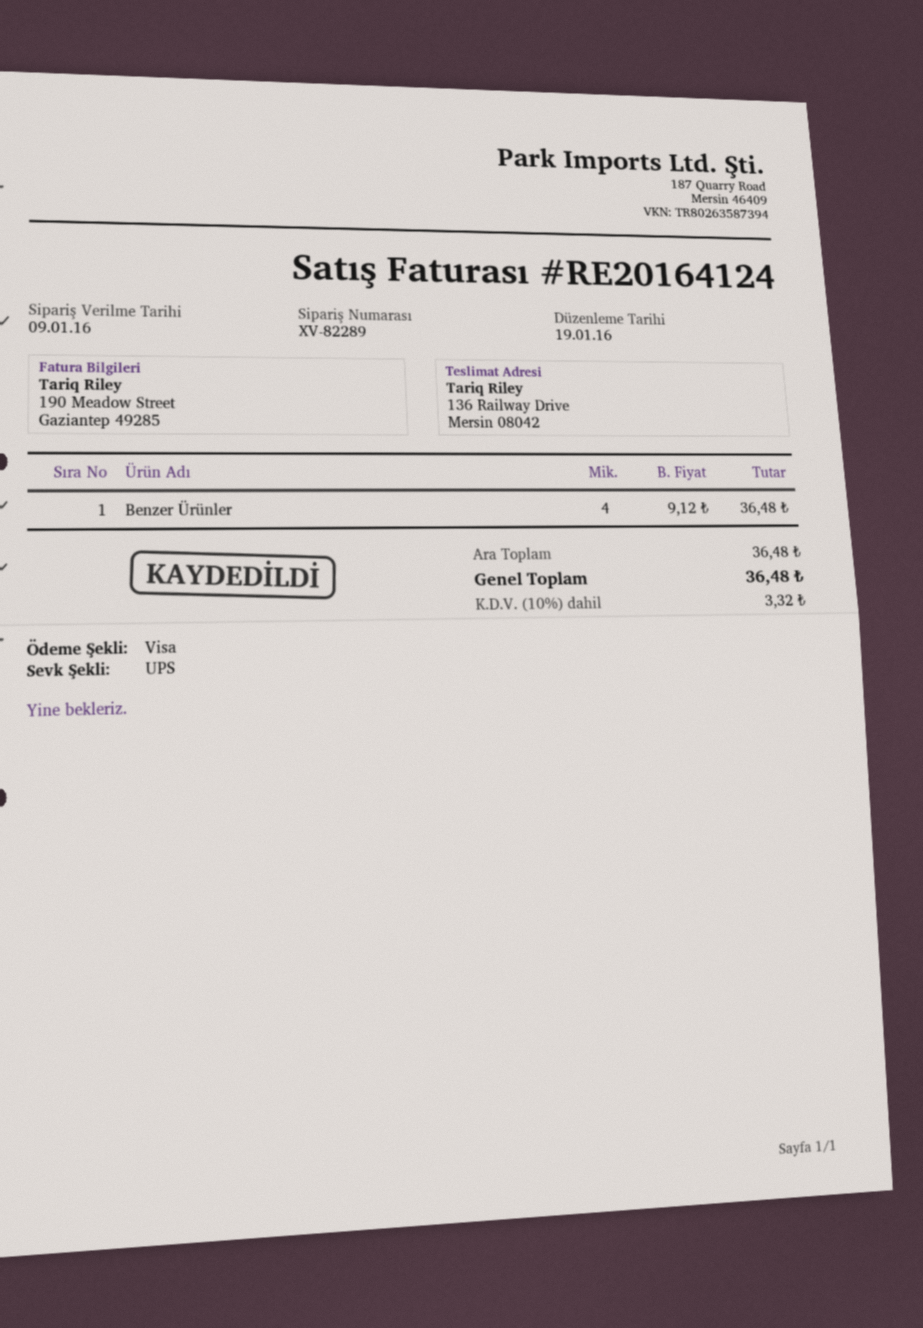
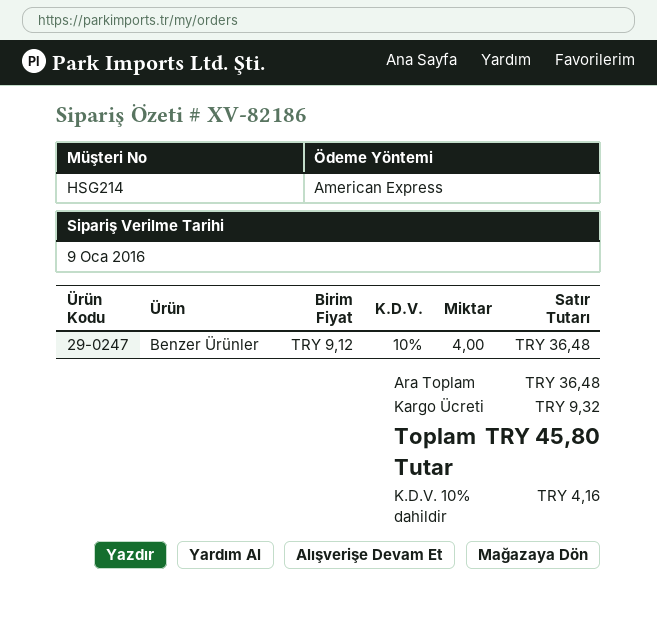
order number: XV-82289 -> XV-82186
payment method: Visa -> American Express
shipping: none -> 9.32
tax: 10% = 3.32 -> 10% = 4.16
total: 36.48 -> 45.80

